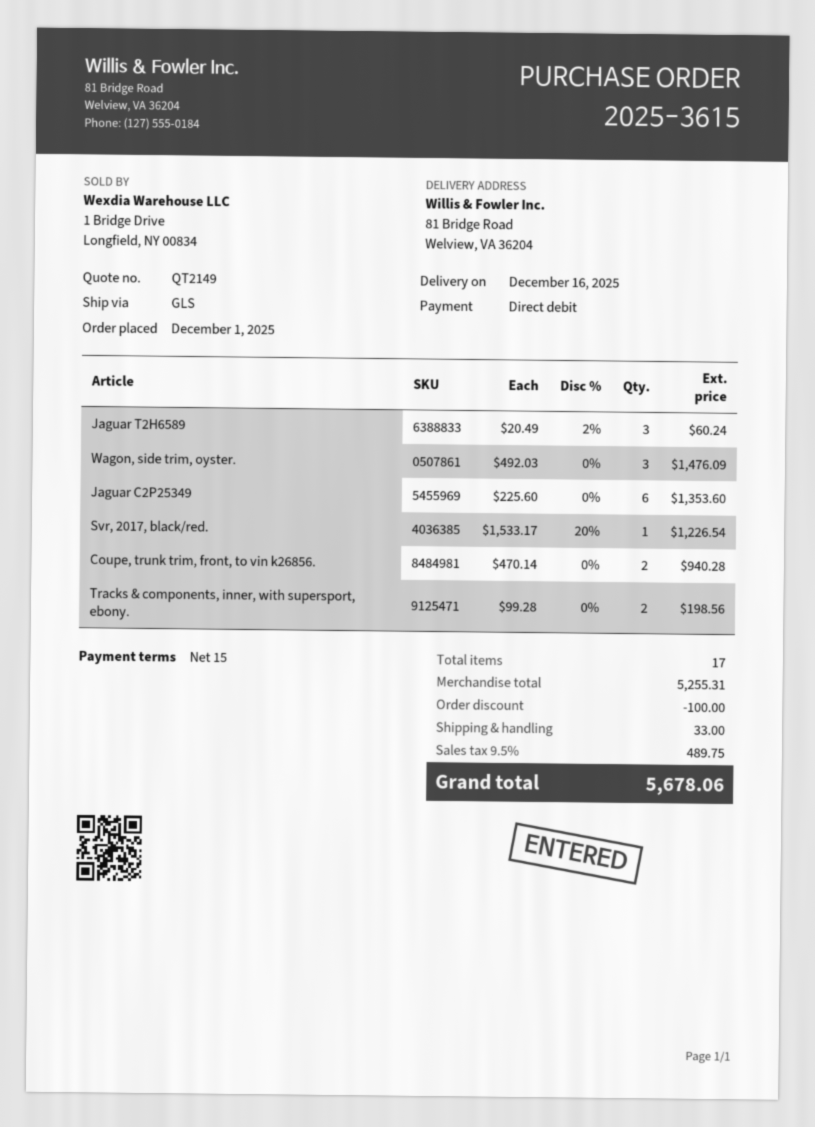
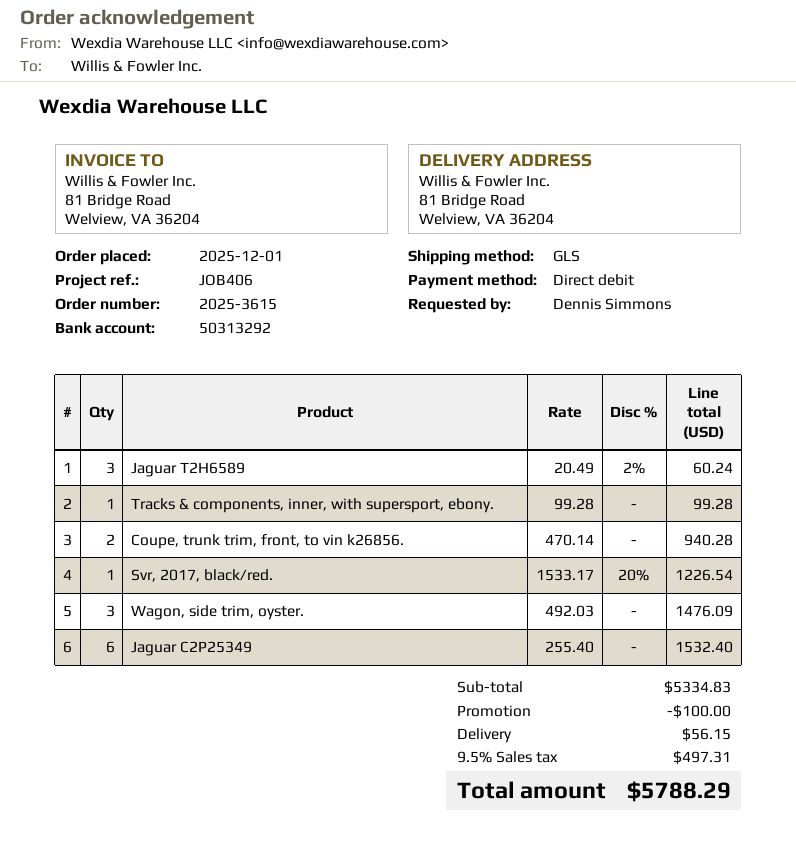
Jaguar C2P25349: 6 x 225.60 = 1353.60 -> 6 x 255.40 = 1532.40
Tracks & components, inner, with supersport, ebony.: 2 x 99.28 = 198.56 -> 1 x 99.28 = 99.28
subtotal: 5255.31 -> 5334.83
shipping: 33.00 -> 56.15
tax: 9.5% = 489.75 -> 9.5% = 497.31
total: 5678.06 -> 5788.29

